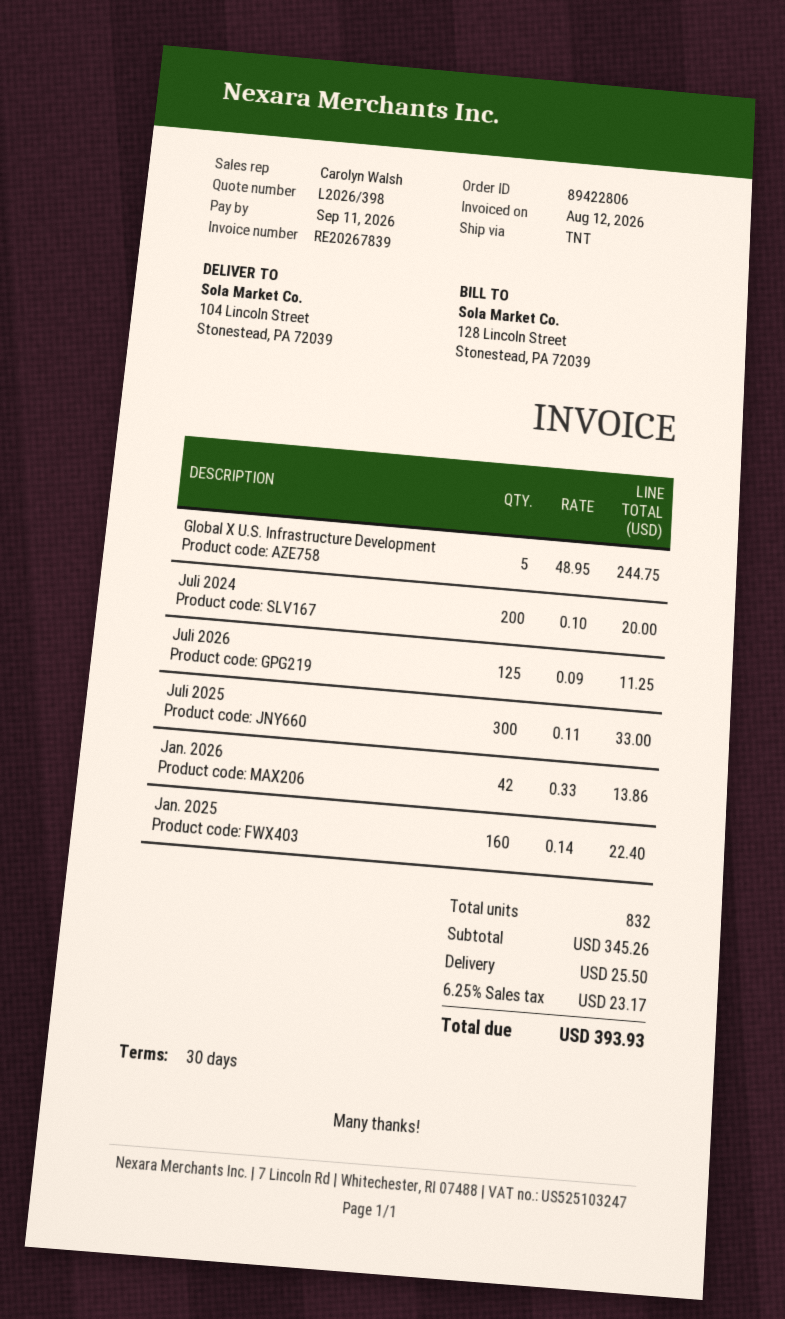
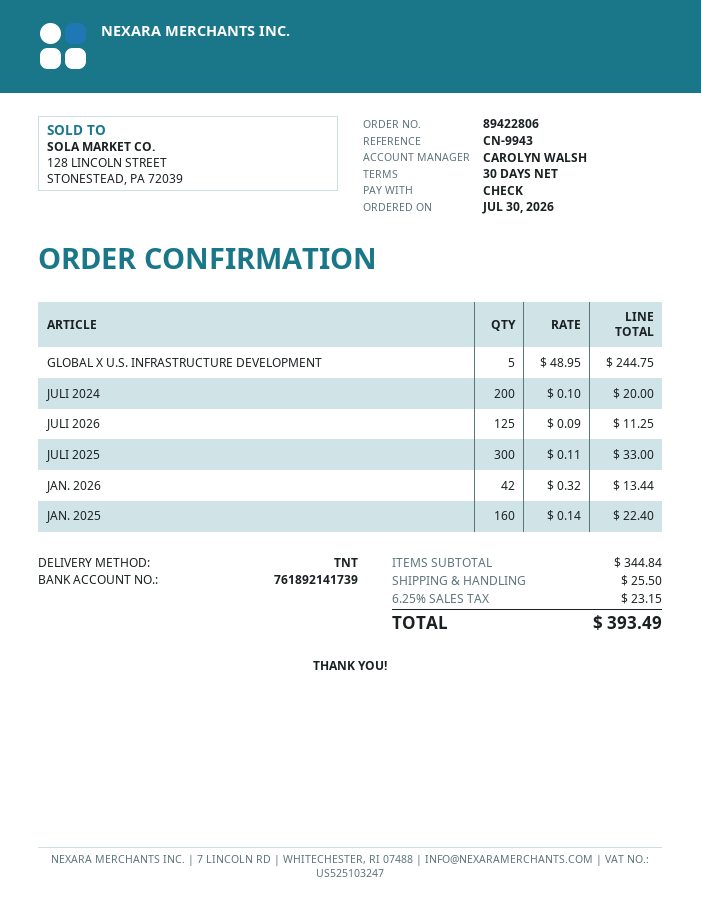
Jan. 2026: 42 x 0.33 = 13.86 -> 42 x 0.32 = 13.44
subtotal: 345.26 -> 344.84
tax: 6.25% = 23.17 -> 6.25% = 23.15
total: 393.93 -> 393.49

